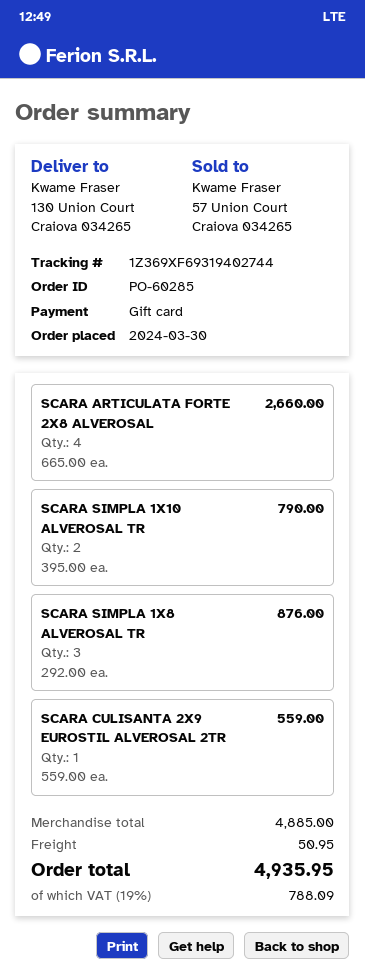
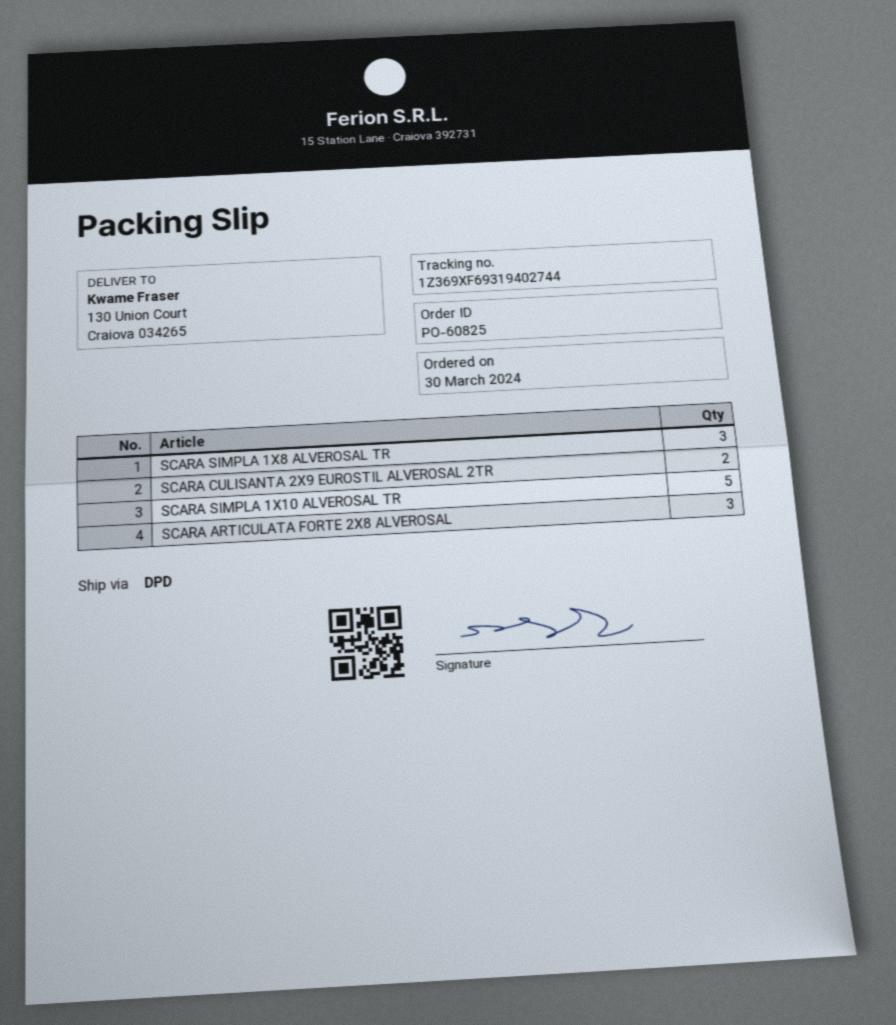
order number: PO-60285 -> PO-60825
SCARA ARTICULATA FORTE 2X8 ALVEROSAL: 4 -> 3
SCARA SIMPLA 1X10 ALVEROSAL TR: 2 -> 5
SCARA CULISANTA 2X9 EUROSTIL ALVEROSAL 2TR: 1 -> 2

